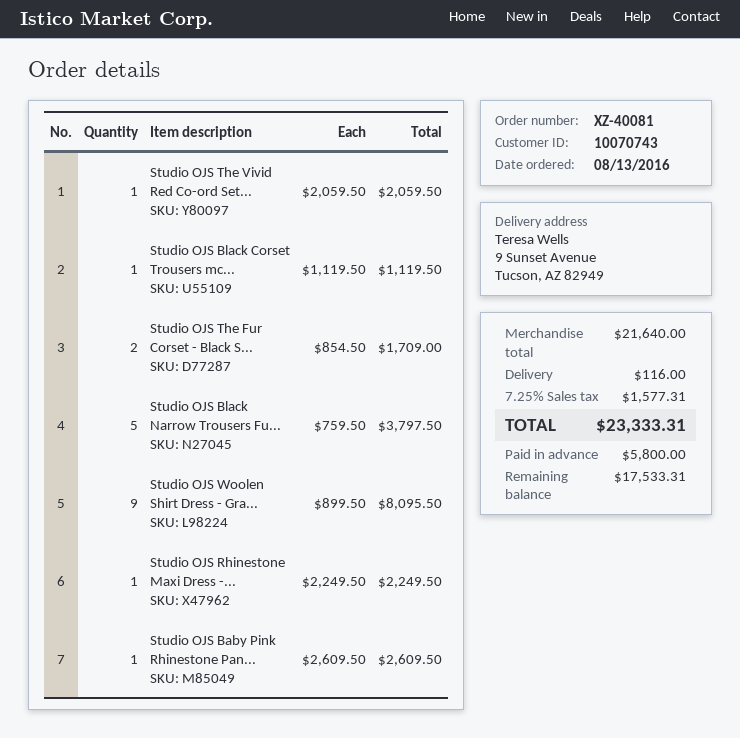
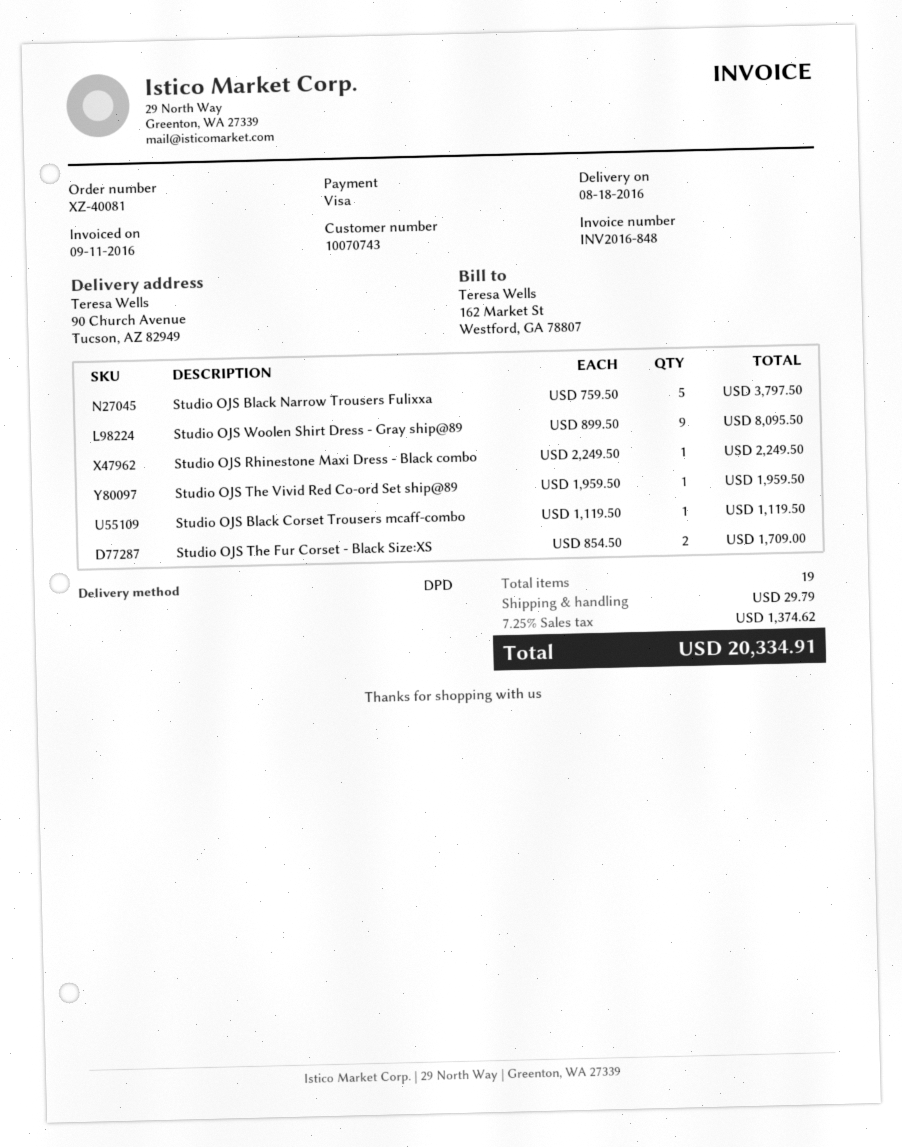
ship to: 9 Sunset Avenue, Tucson, AZ 82949 -> 90 Church Avenue, Tucson, AZ 82949
Studio OJS The Vivid Red Co-ord Set...: 1 x 2059.50 = 2059.50 -> 1 x 1959.50 = 1959.50
Studio OJS Baby Pink Rhinestone Pan...: 1 x 2609.50 = 2609.50 -> none
shipping: 116.00 -> 29.79
tax: 7.25% = 1577.31 -> 7.25% = 1374.62
total: 23333.31 -> 20334.91

